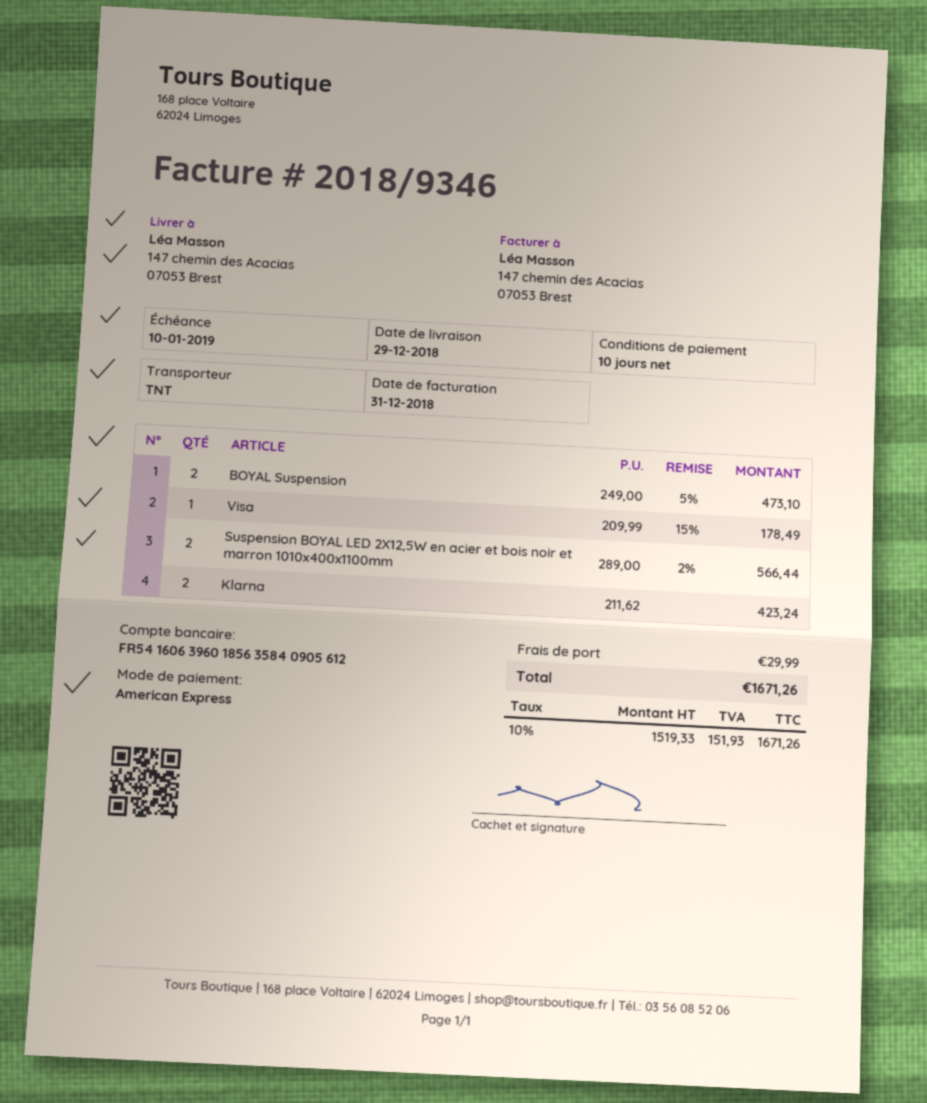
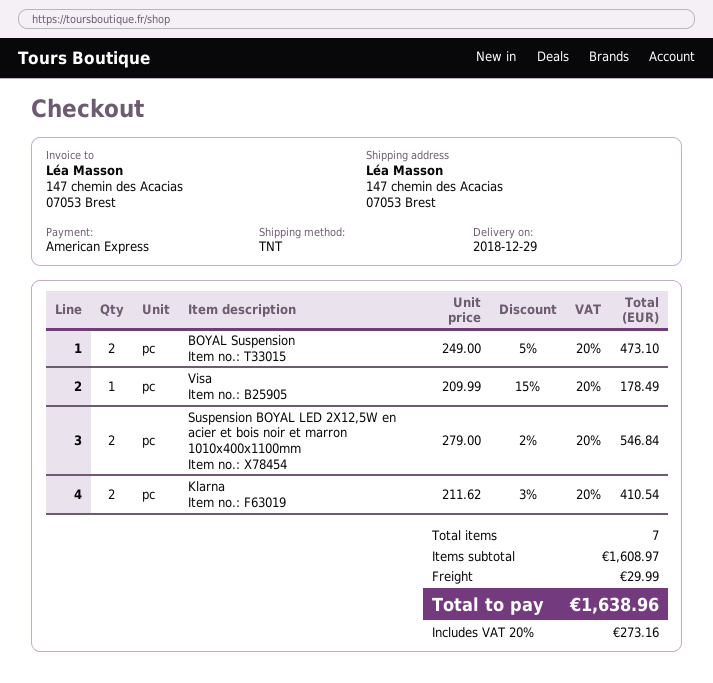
Suspension BOYAL LED 2X12,5W en acier et bois noir et marron 1010x400x1100mm: 2 x 289.00 - 2% = 566.44 -> 2 x 279.00 - 2% = 546.84
Klarna: 2 x 211.62 = 423.24 -> 2 x 211.62 - 3% = 410.54
tax: 10% = 151.93 -> 20% = 273.16
total: 1671.26 -> 1638.96

